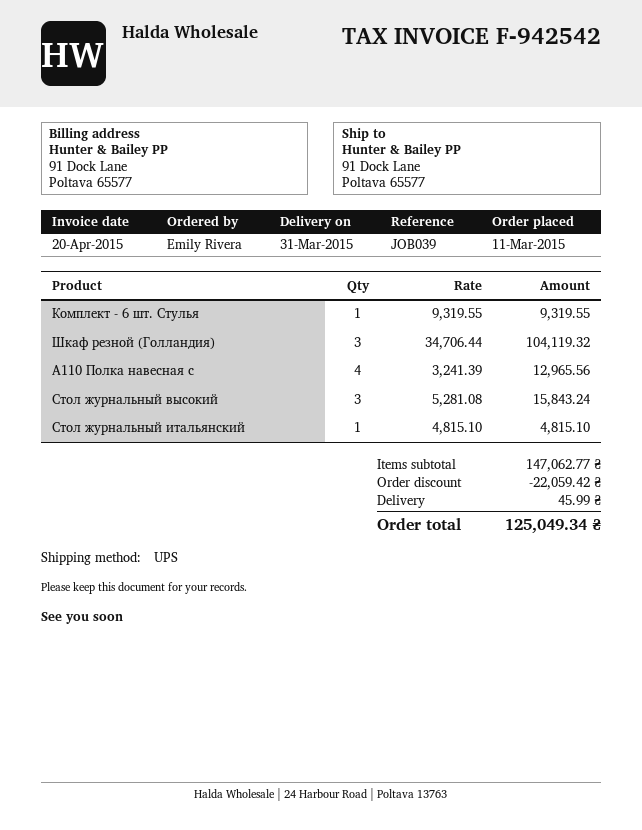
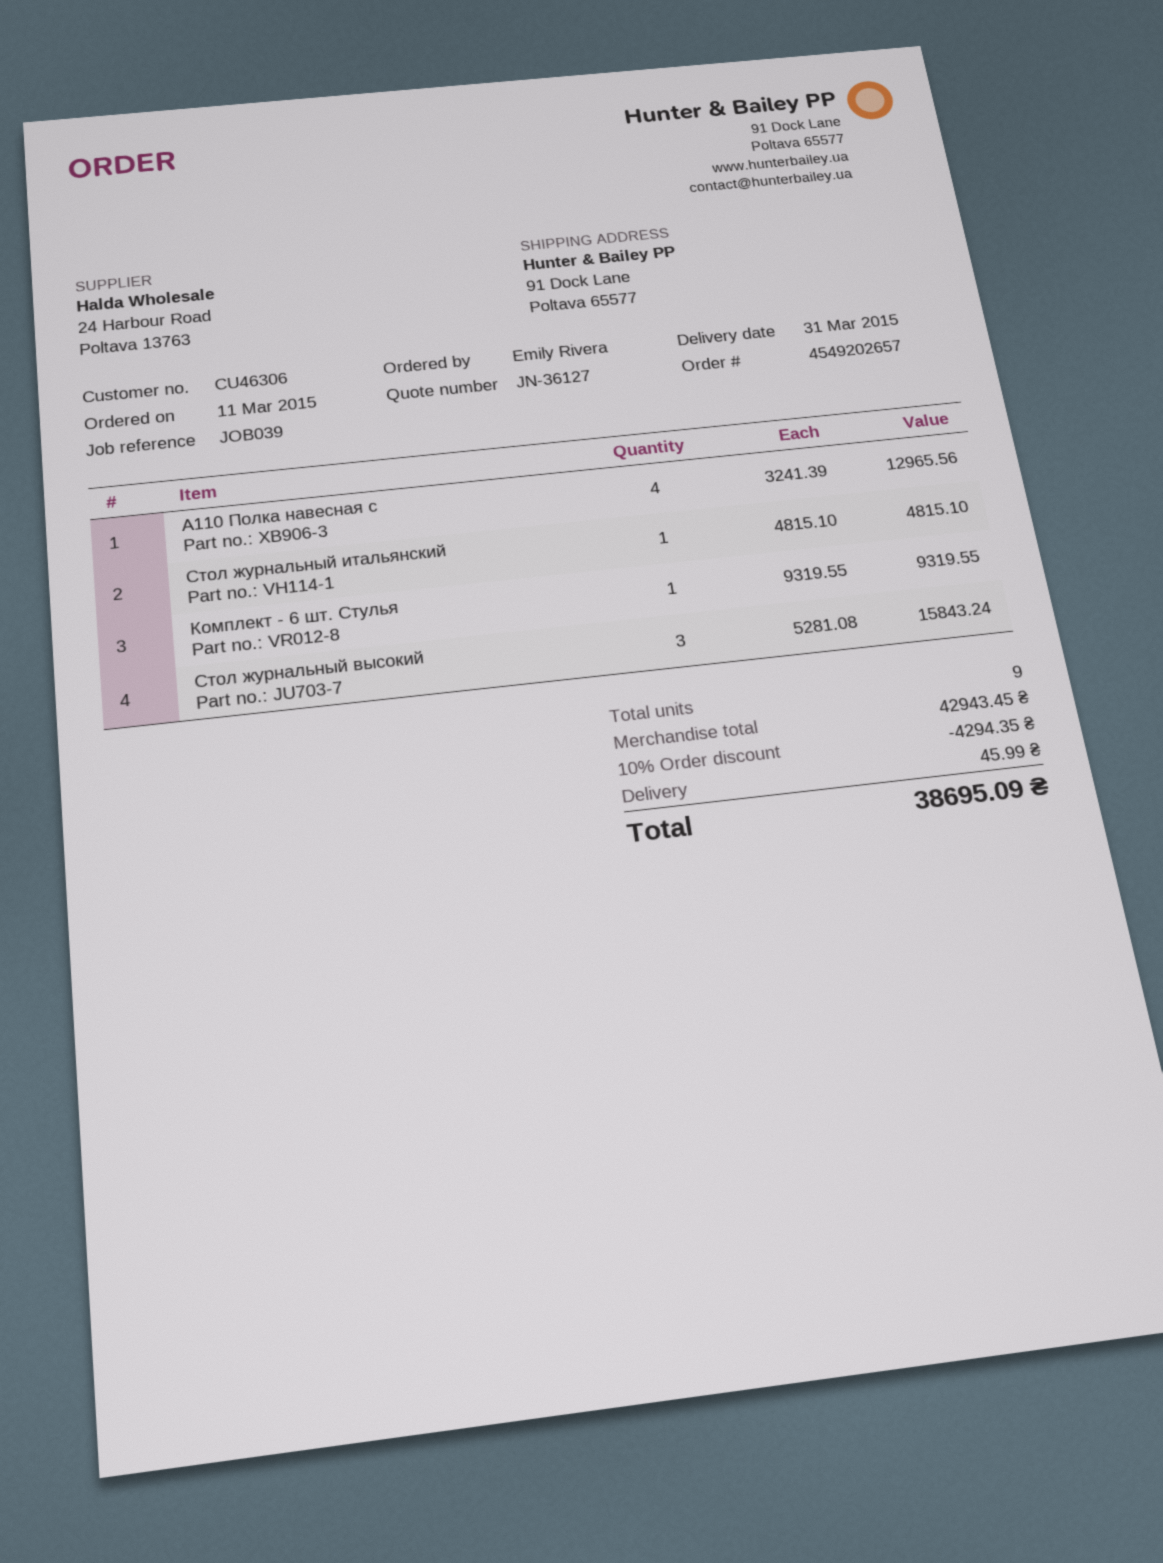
Шкаф резной (Голландия): 3 x 34706.44 = 104119.32 -> none
subtotal: 147062.77 -> 42943.45
discount: 22059.42 -> 4294.35
total: 125049.34 -> 38695.09

